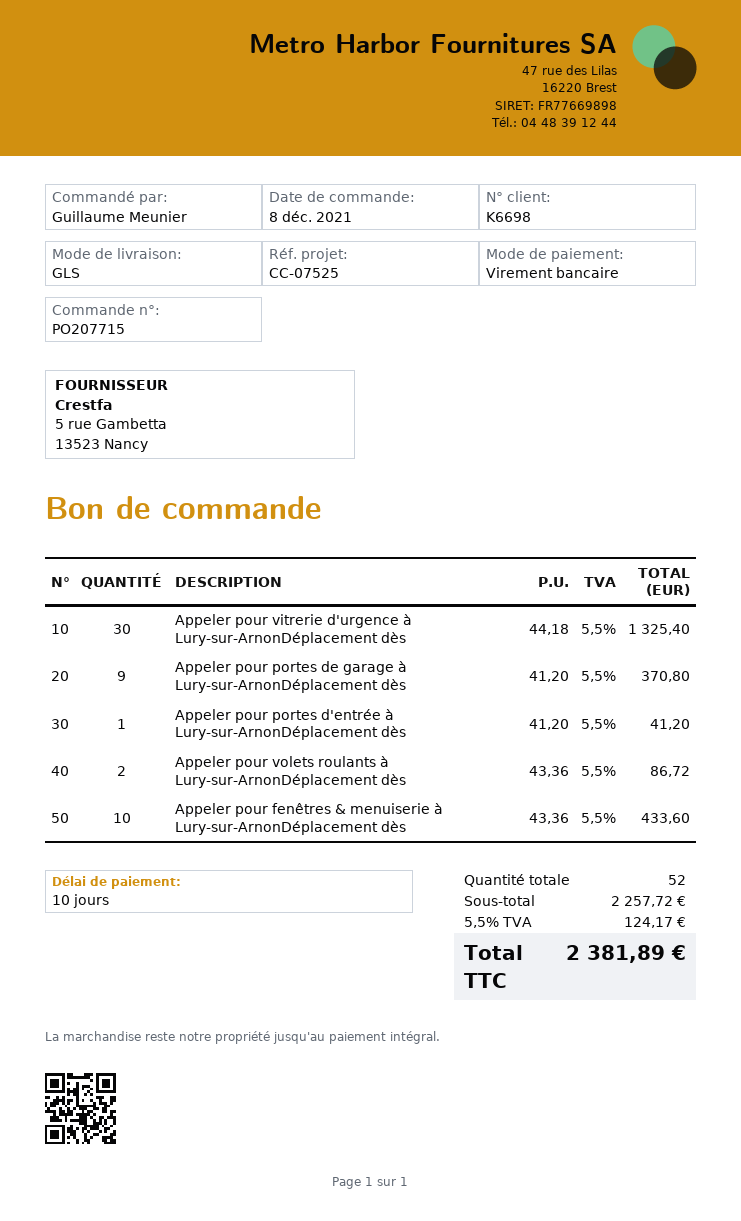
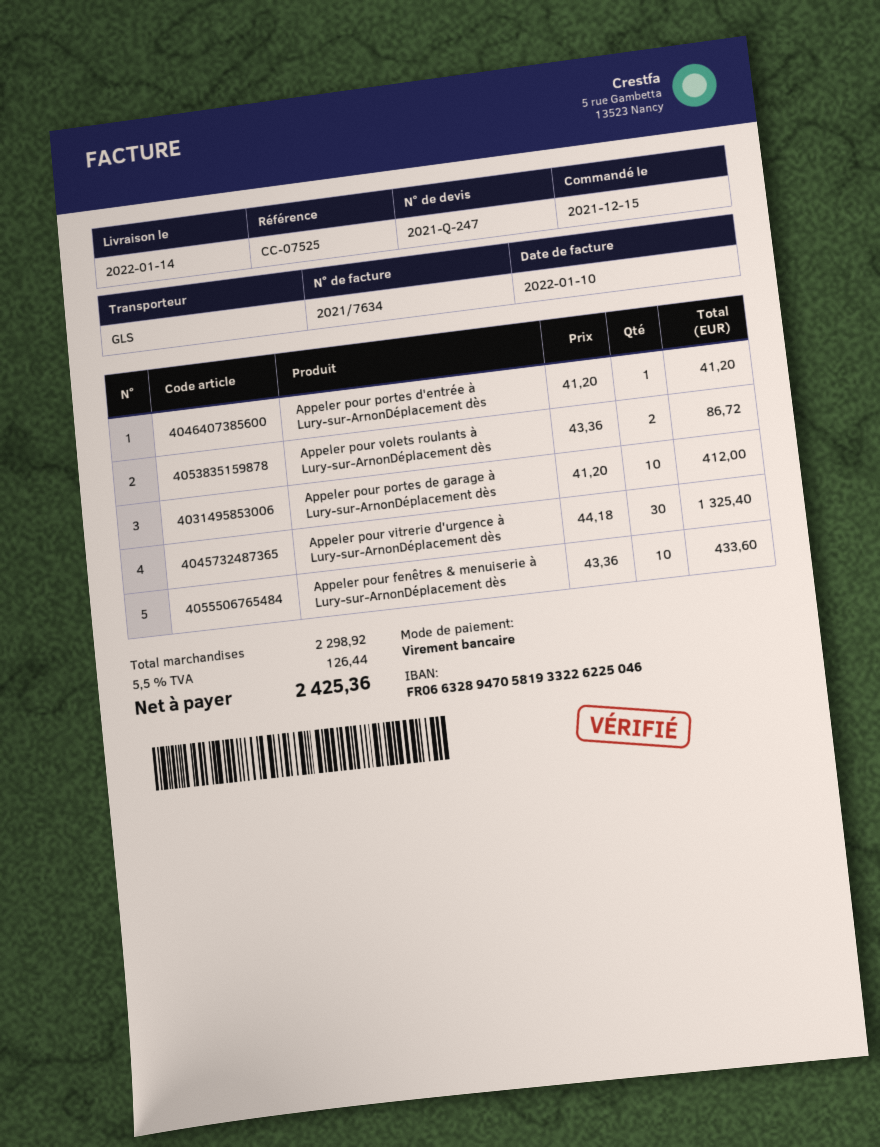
order date: 2021-12-08 -> 2021-12-15
Appeler pour portes de garage à Lury-sur-ArnonDéplacement dès: 9 x 41.20 = 370.80 -> 10 x 41.20 = 412.00
subtotal: 2257.72 -> 2298.92
tax: 5.5% = 124.17 -> 5.5% = 126.44
total: 2381.89 -> 2425.36

